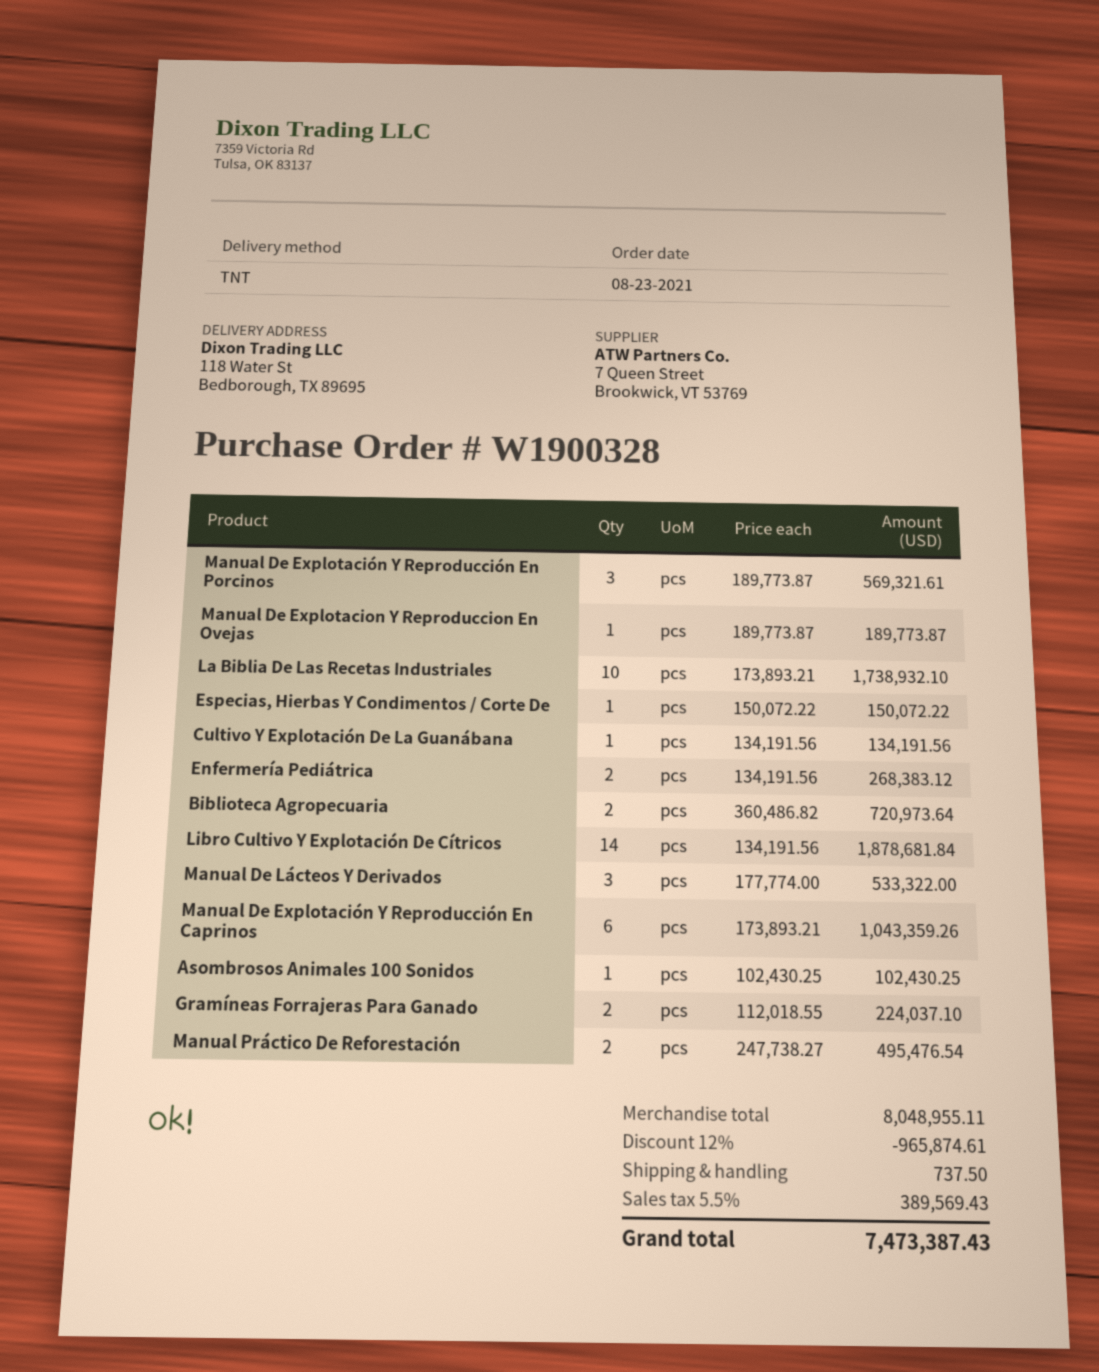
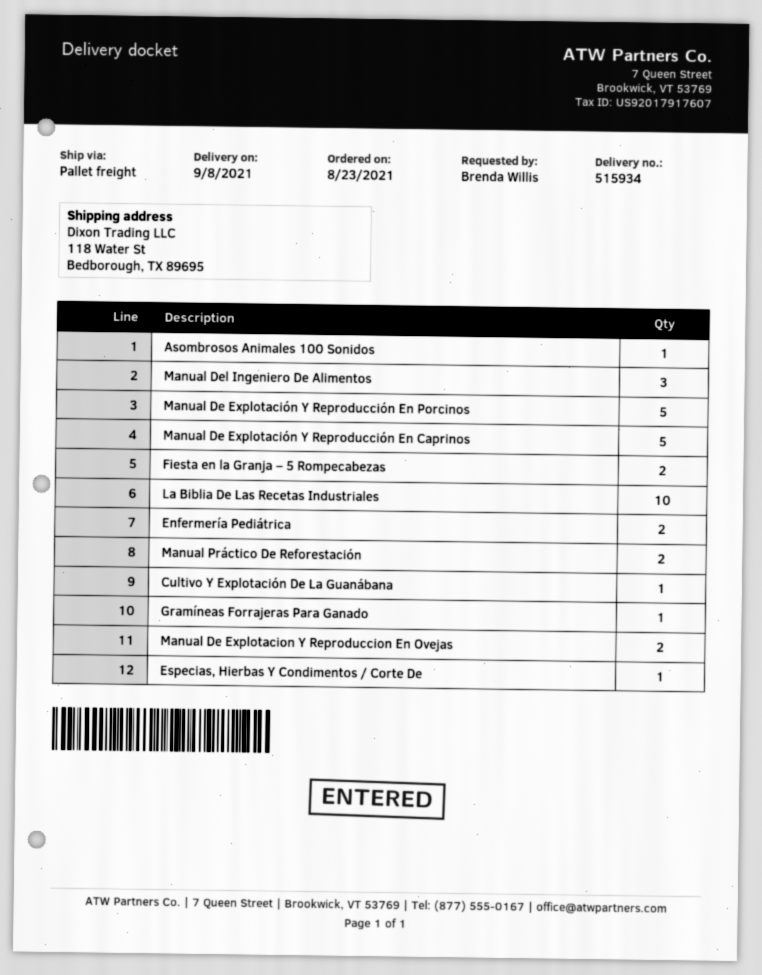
shipping method: TNT -> pallet freight
Manual De Explotación Y Reproducción En Porcinos: 3 -> 5
Manual De Explotacion Y Reproduccion En Ovejas: 1 -> 2
Biblioteca Agropecuaria: 2 -> none
Libro Cultivo Y Explotación De Cítricos: 14 -> none
Manual De Lácteos Y Derivados: 3 -> none
Manual De Explotación Y Reproducción En Caprinos: 6 -> 5
Gramíneas Forrajeras Para Ganado: 2 -> 1
Manual Del Ingeniero De Alimentos: none -> 3
Fiesta en la Granja – 5 Rompecabezas: none -> 2

